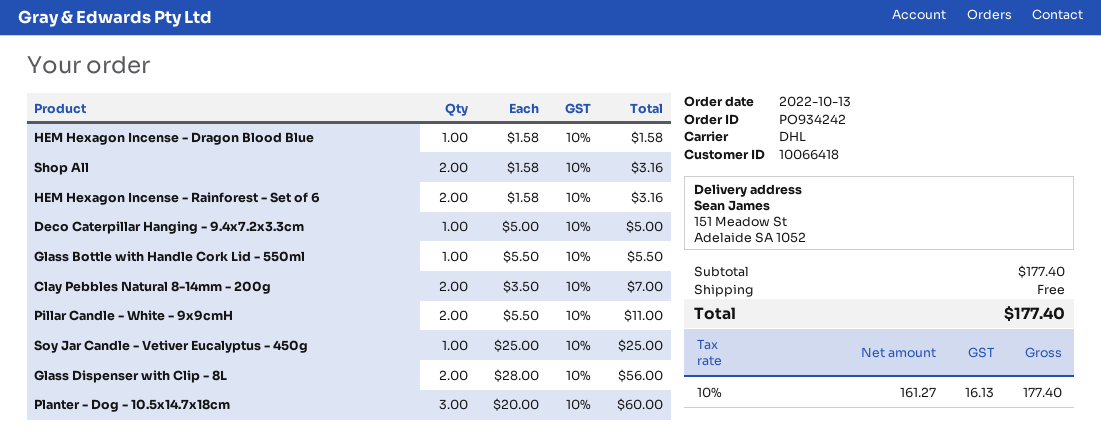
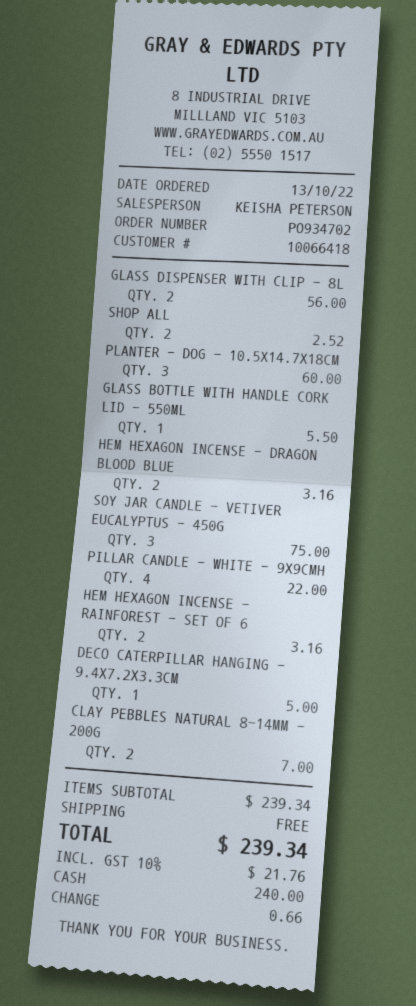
order number: PO934242 -> PO934702
HEM Hexagon Incense - Dragon Blood Blue: 1 for 1.58 -> 2 for 3.16
Shop All: 2 for 3.16 -> 2 for 2.52
Pillar Candle - White - 9x9cmH: 2 for 11.00 -> 4 for 22.00
Soy Jar Candle - Vetiver Eucalyptus - 450g: 1 for 25.00 -> 3 for 75.00
subtotal: 177.40 -> 239.34
tax: 10% = 16.13 -> 10% = 21.76
total: 177.40 -> 239.34

